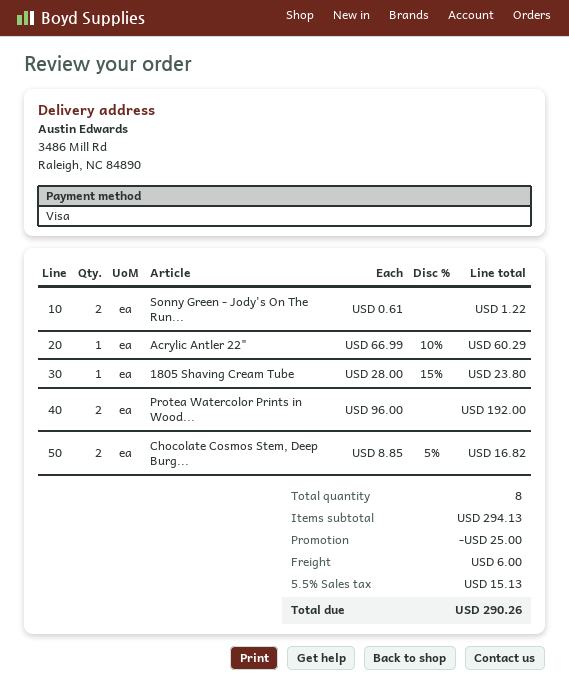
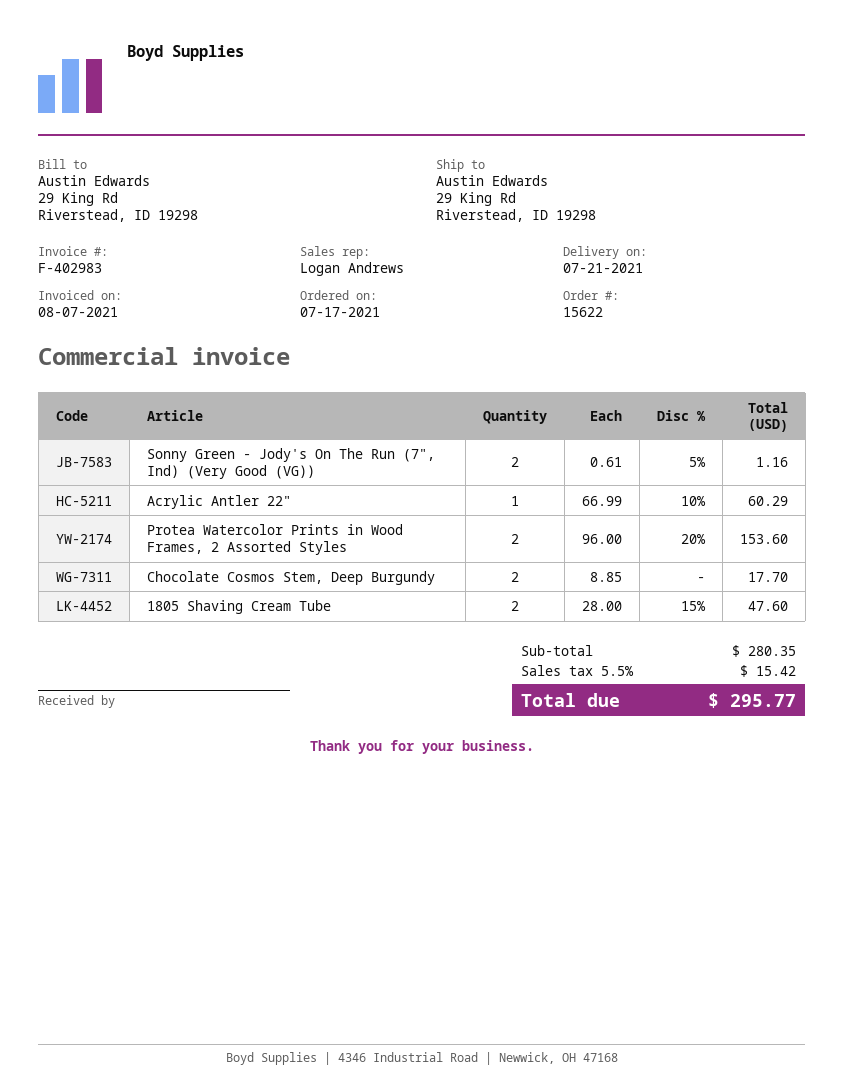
ship to: 3486 Mill Rd, Raleigh, NC 84890 -> 29 King Rd, Riverstead, ID 19298
Sonny Green - Jody's On The Run...: 2 x 0.61 = 1.22 -> 2 x 0.61 - 5% = 1.16
1805 Shaving Cream Tube: 1 x 28.00 - 15% = 23.80 -> 2 x 28.00 - 15% = 47.60
Protea Watercolor Prints in Wood...: 2 x 96.00 = 192.00 -> 2 x 96.00 - 20% = 153.60
Chocolate Cosmos Stem, Deep Burg...: 2 x 8.85 - 5% = 16.82 -> 2 x 8.85 = 17.70
subtotal: 294.13 -> 280.35
discount: 25.00 -> none
shipping: 6.00 -> none
tax: 5.5% = 15.13 -> 5.5% = 15.42
total: 290.26 -> 295.77

